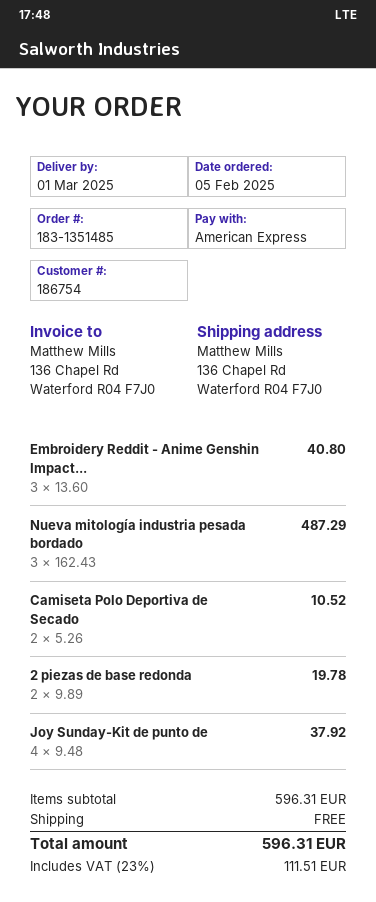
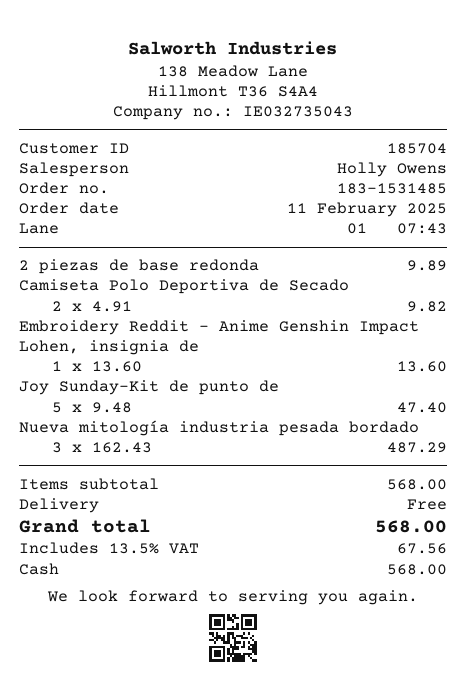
order number: 183-1351485 -> 183-1531485
order date: 2025-02-05 -> 2025-02-11
customer number: 186754 -> 185704
payment method: American Express -> cash
Embroidery Reddit - Anime Genshin Impact...: 3 x 13.60 = 40.80 -> 1 x 13.60 = 13.60
Camiseta Polo Deportiva de Secado: 2 x 5.26 = 10.52 -> 2 x 4.91 = 9.82
2 piezas de base redonda: 2 x 9.89 = 19.78 -> 1 x 9.89 = 9.89
Joy Sunday-Kit de punto de: 4 x 9.48 = 37.92 -> 5 x 9.48 = 47.40
subtotal: 596.31 -> 568.00
tax: 23% = 111.51 -> 13.5% = 67.56
total: 596.31 -> 568.00

